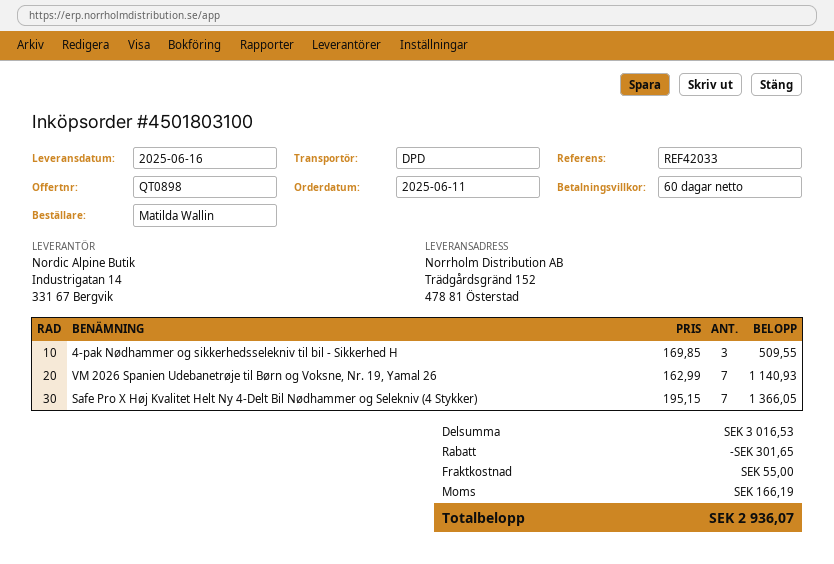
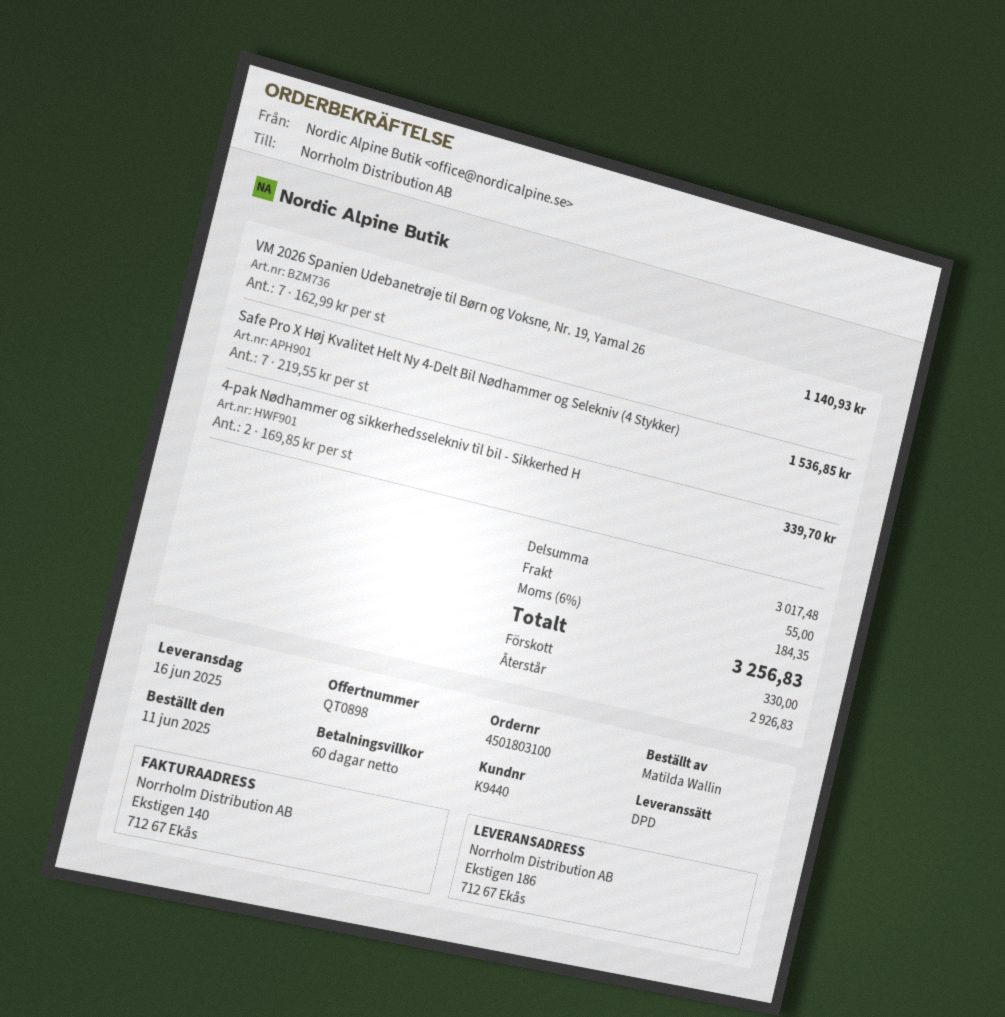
ship to: Trädgårdsgränd 152, 478 81 Österstad -> Ekstigen 186, 712 67 Ekås
4-pak Nødhammer og sikkerhedsselekniv til bil - Sikkerhed H: 3 x 169.85 = 509.55 -> 2 x 169.85 = 339.70
Safe Pro X Høj Kvalitet Helt Ny 4-Delt Bil Nødhammer og Selekniv (4 Stykker): 7 x 195.15 = 1366.05 -> 7 x 219.55 = 1536.85
subtotal: 3016.53 -> 3017.48
discount: 301.65 -> none
tax: 166.19 -> 184.35
total: 2936.07 -> 3256.83

